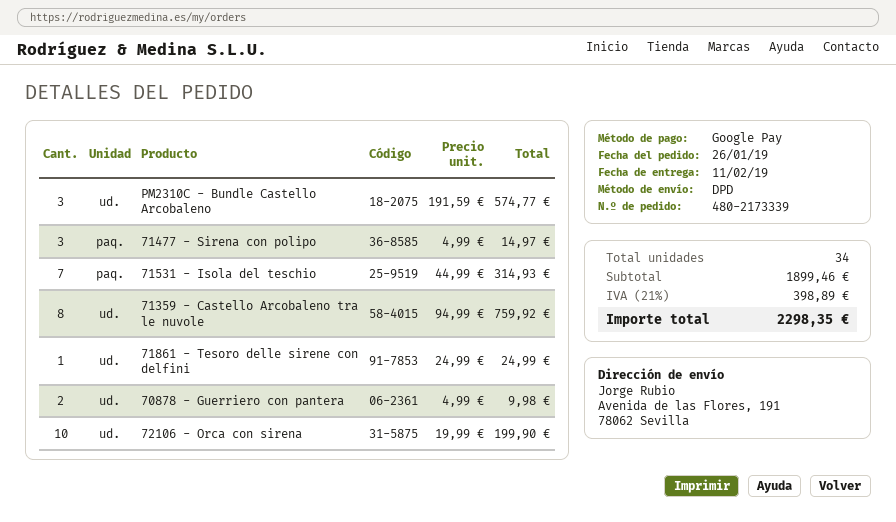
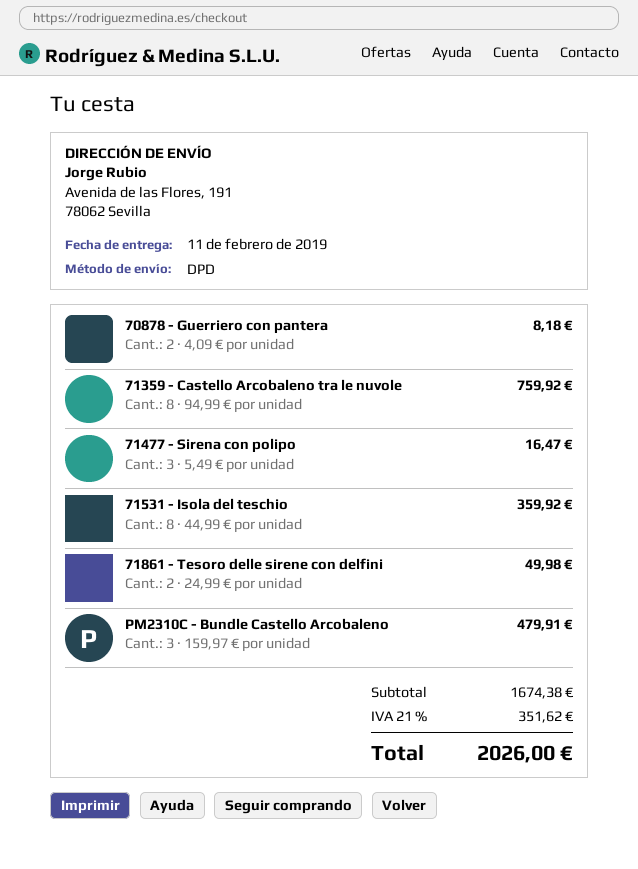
PM2310C - Bundle Castello Arcobaleno: 3 x 191.59 = 574.77 -> 3 x 159.97 = 479.91
71477 - Sirena con polipo: 3 x 4.99 = 14.97 -> 3 x 5.49 = 16.47
71531 - Isola del teschio: 7 x 44.99 = 314.93 -> 8 x 44.99 = 359.92
71861 - Tesoro delle sirene con delfini: 1 x 24.99 = 24.99 -> 2 x 24.99 = 49.98
70878 - Guerriero con pantera: 2 x 4.99 = 9.98 -> 2 x 4.09 = 8.18
72106 - Orca con sirena: 10 x 19.99 = 199.90 -> none
subtotal: 1899.46 -> 1674.38
tax: 21% = 398.89 -> 21% = 351.62
total: 2298.35 -> 2026.00

